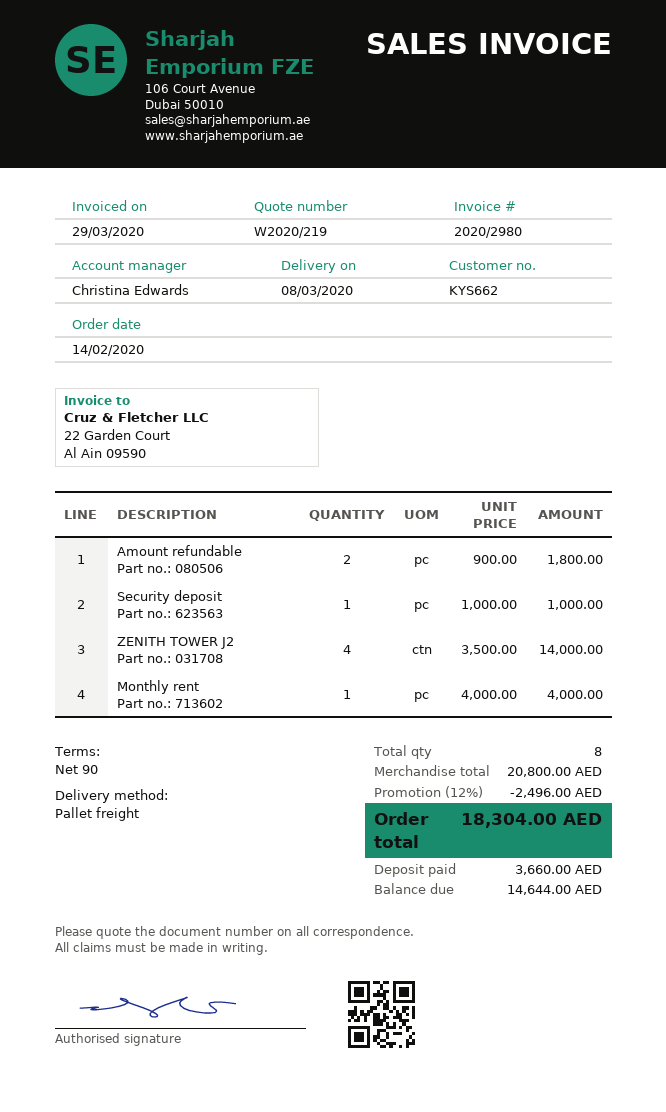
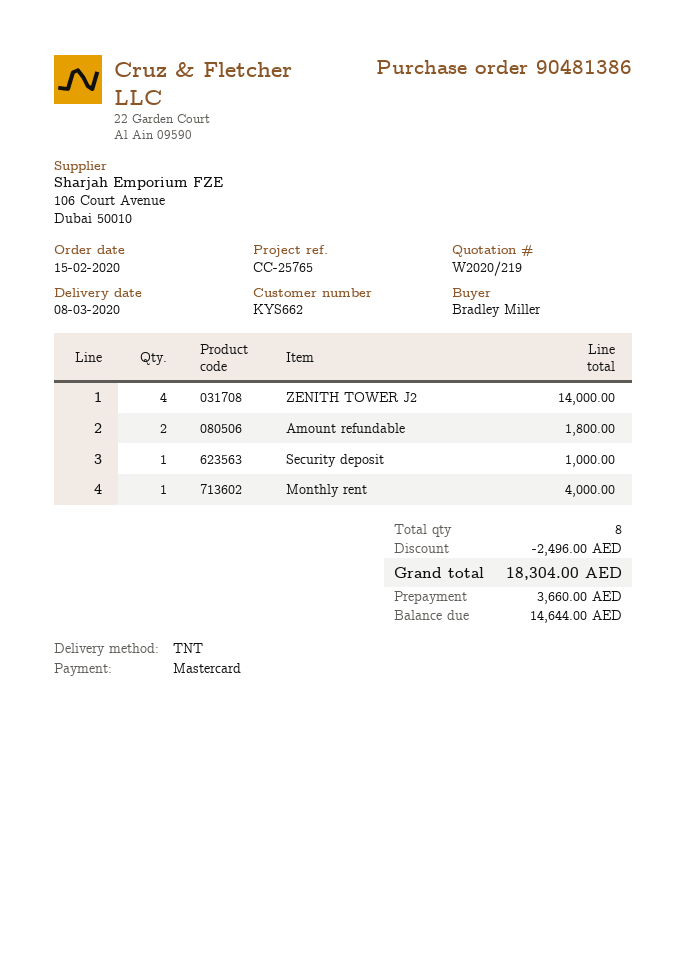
order date: 2020-02-14 -> 2020-02-15
shipping method: pallet freight -> TNT

